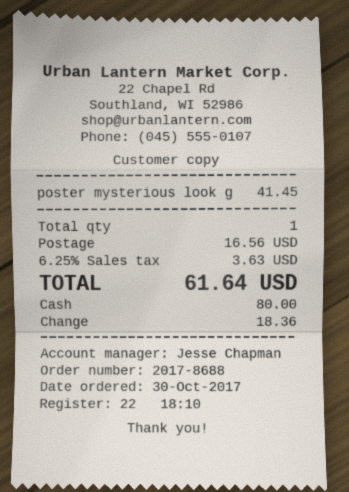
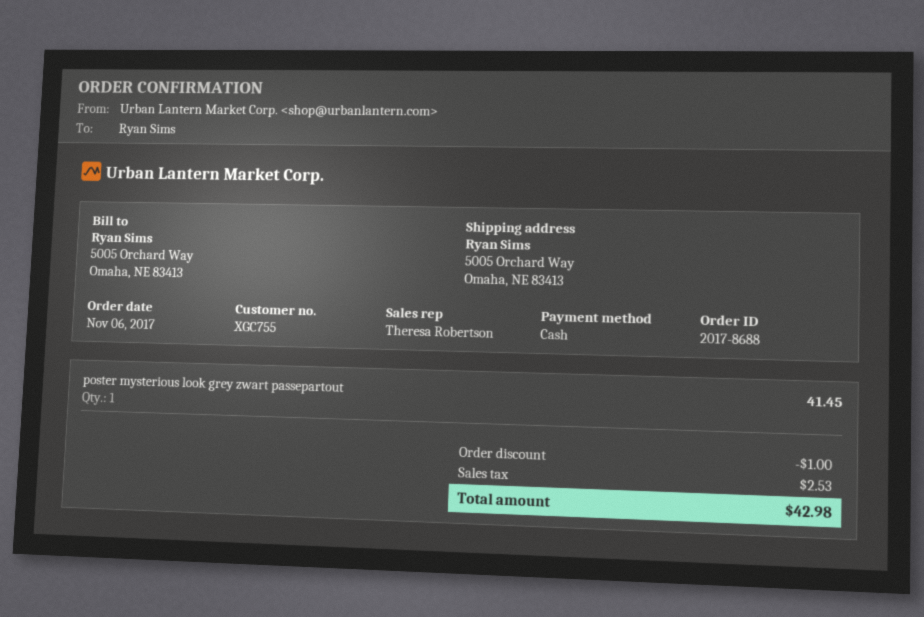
order date: 2017-10-30 -> 2017-11-06
sales rep: Jesse Chapman -> Theresa Robertson
discount: none -> 1.00
shipping: 16.56 -> none
tax: 3.63 -> 2.53
total: 61.64 -> 42.98

